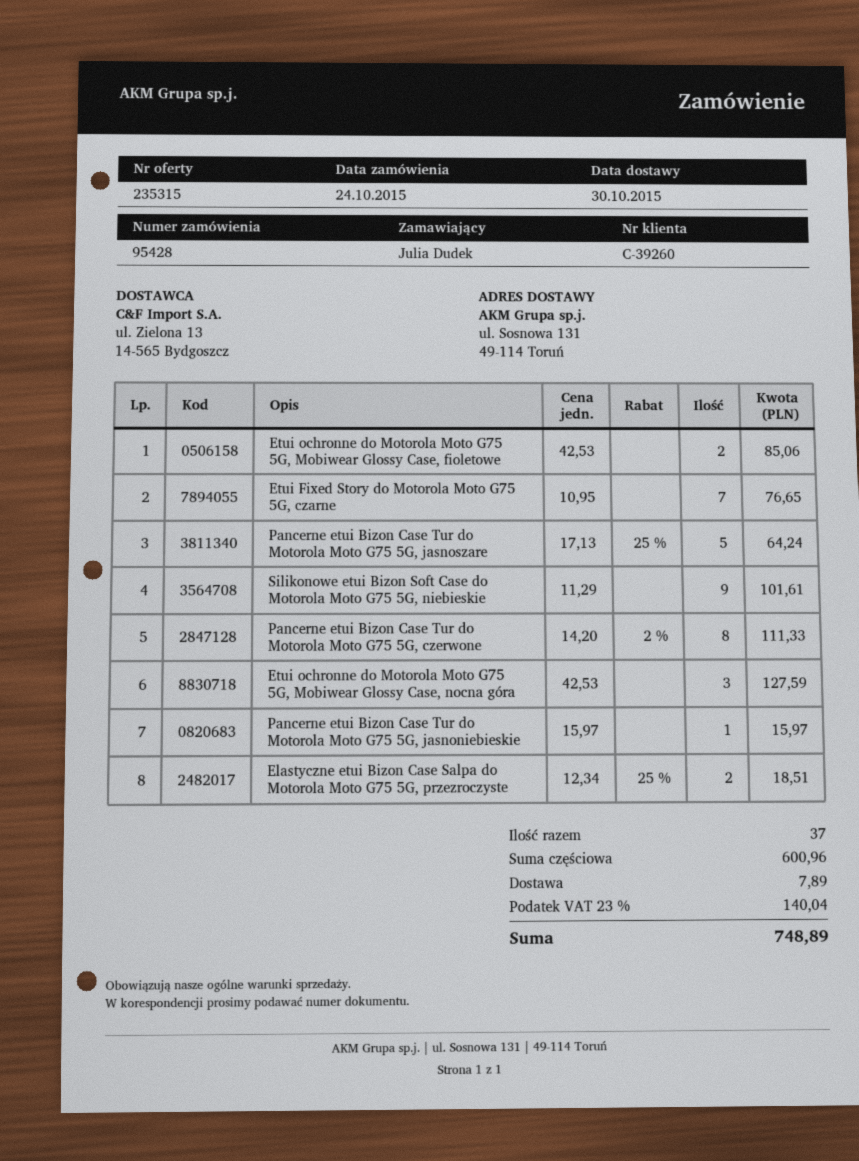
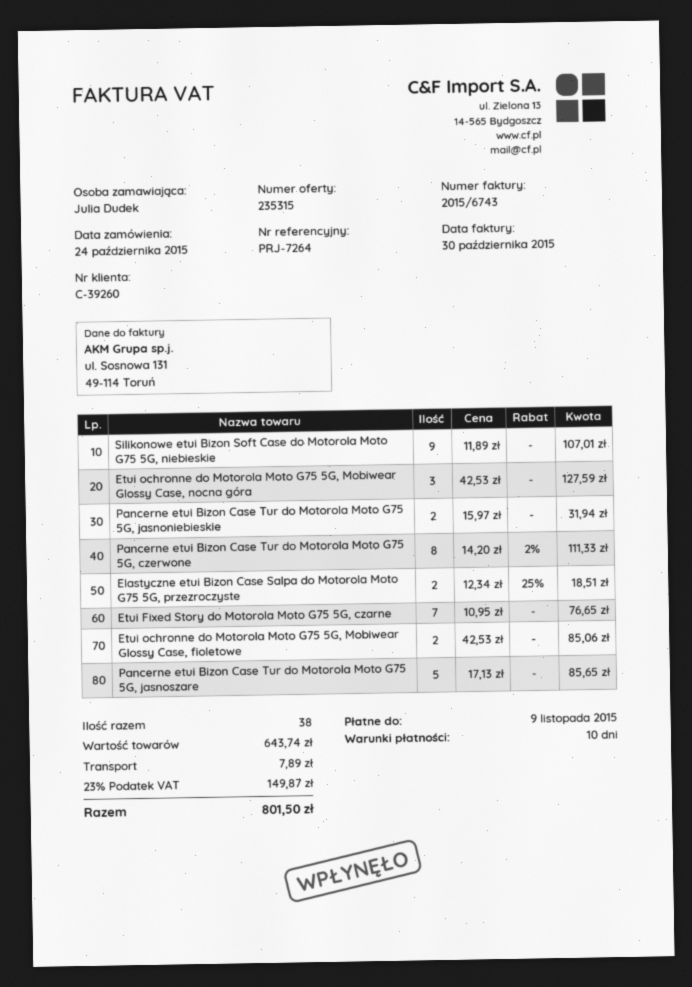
Pancerne etui Bizon Case Tur do Motorola Moto G75 5G, jasnoszare: 5 x 17.13 - 25% = 64.24 -> 5 x 17.13 = 85.65
Silikonowe etui Bizon Soft Case do Motorola Moto G75 5G, niebieskie: 9 x 11.29 = 101.61 -> 9 x 11.89 = 107.01
Pancerne etui Bizon Case Tur do Motorola Moto G75 5G, jasnoniebieskie: 1 x 15.97 = 15.97 -> 2 x 15.97 = 31.94
total quantity: 37 -> 38
subtotal: 600.96 -> 643.74
tax: 23% = 140.04 -> 23% = 149.87
total: 748.89 -> 801.50

